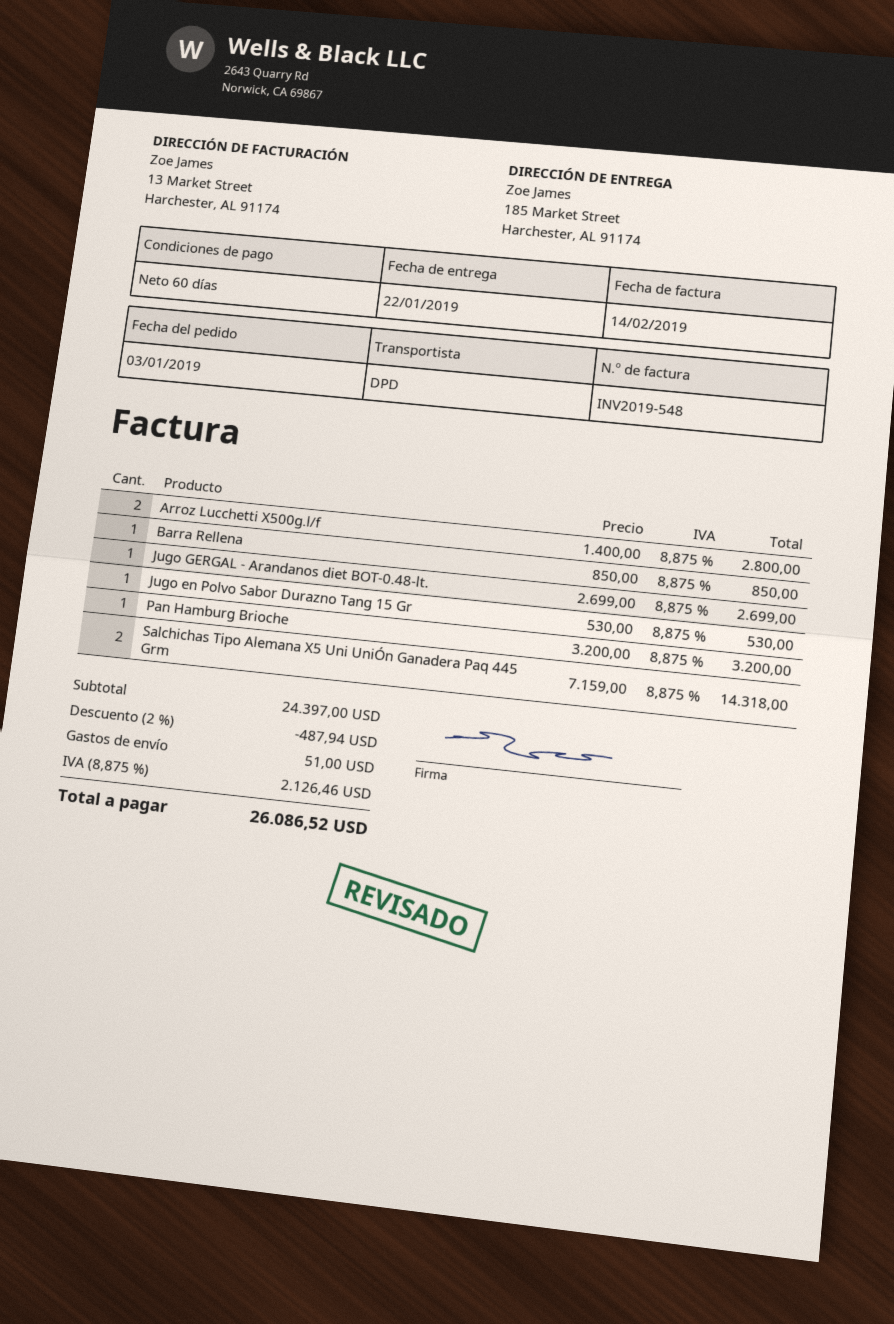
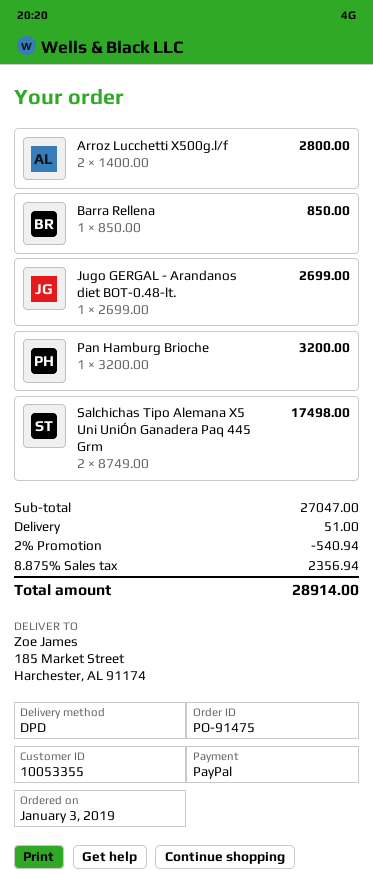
Jugo en Polvo Sabor Durazno Tang 15 Gr: 1 x 530.00 = 530.00 -> none
Salchichas Tipo Alemana X5 Uni UniÓn Ganadera Paq 445 Grm: 2 x 7159.00 = 14318.00 -> 2 x 8749.00 = 17498.00
subtotal: 24397.00 -> 27047.00
discount: 2% = 487.94 -> 2% = 540.94
tax: 8.875% = 2126.46 -> 8.875% = 2356.94
total: 26086.52 -> 28914.00

